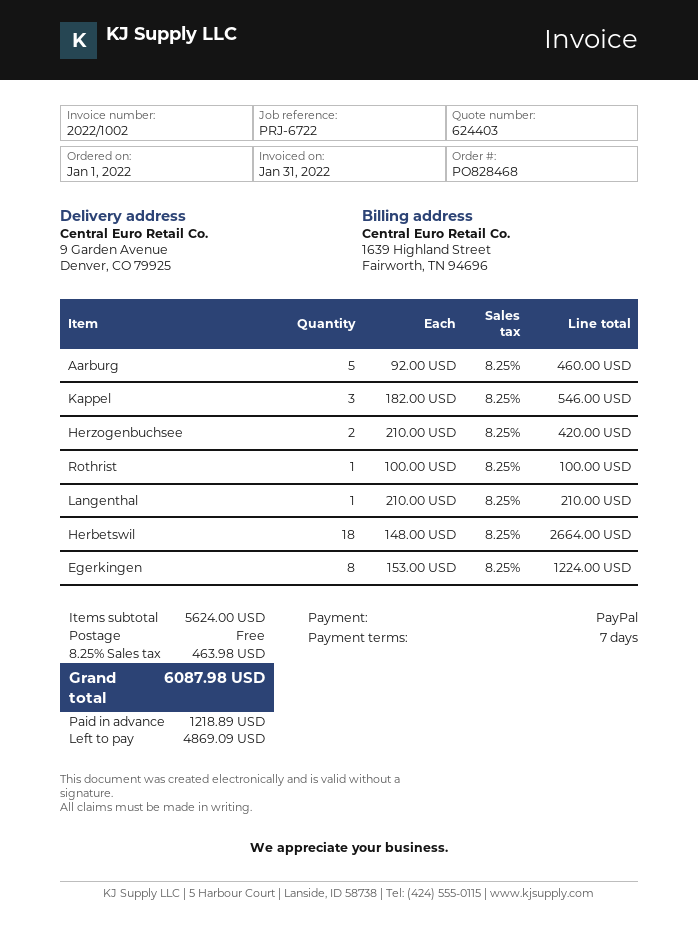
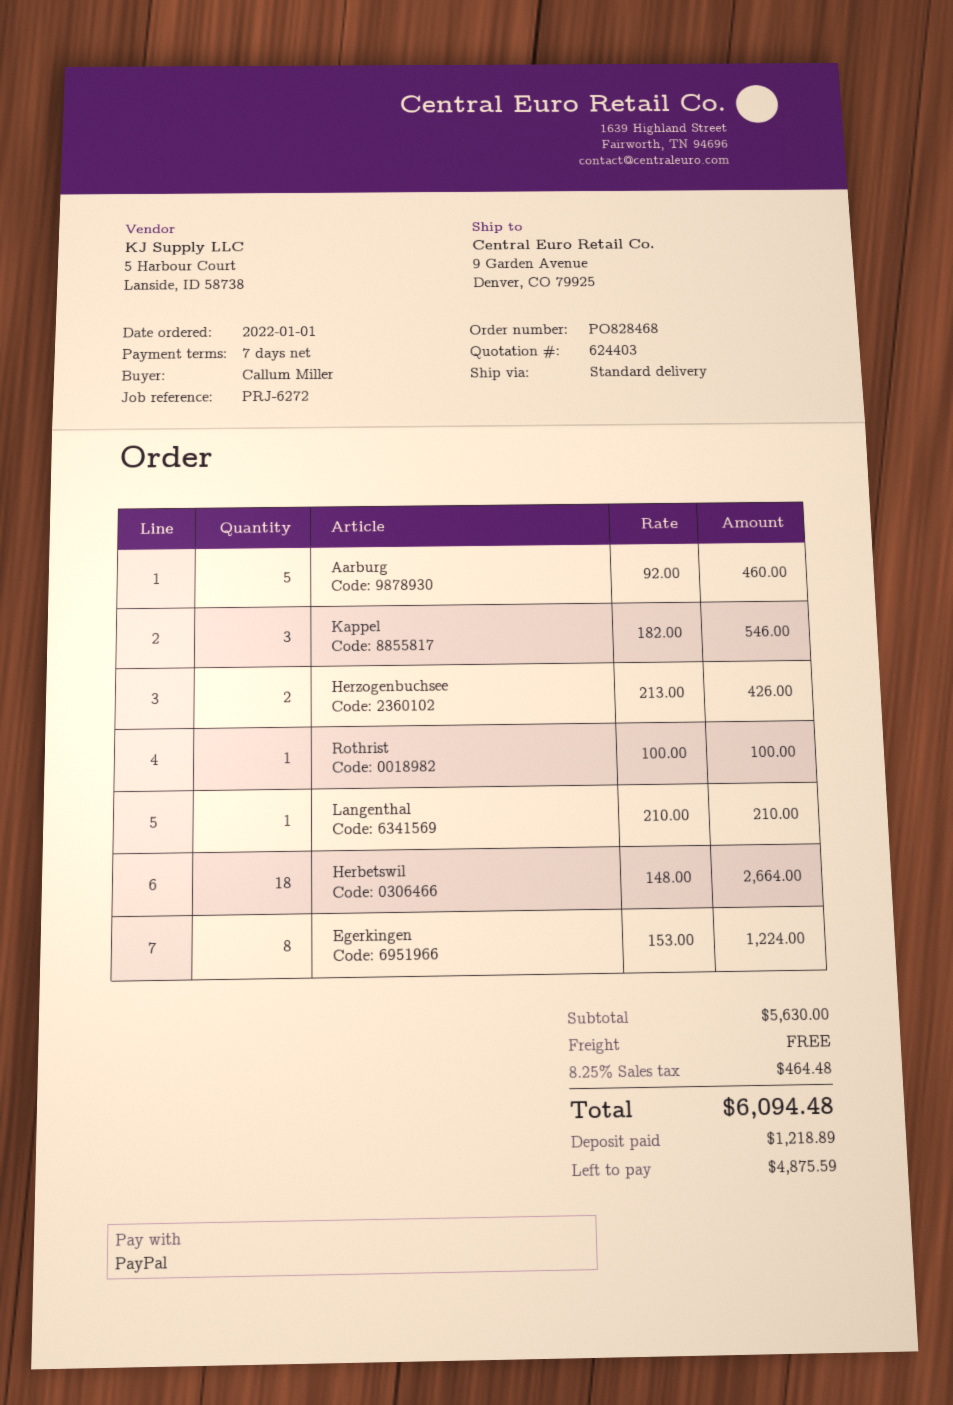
reference: PRJ-6722 -> PRJ-6272
Herzogenbuchsee: 2 x 210.00 = 420.00 -> 2 x 213.00 = 426.00
subtotal: 5624.00 -> 5630.00
tax: 8.25% = 463.98 -> 8.25% = 464.48
total: 6087.98 -> 6094.48
balance: 4869.09 -> 4875.59

